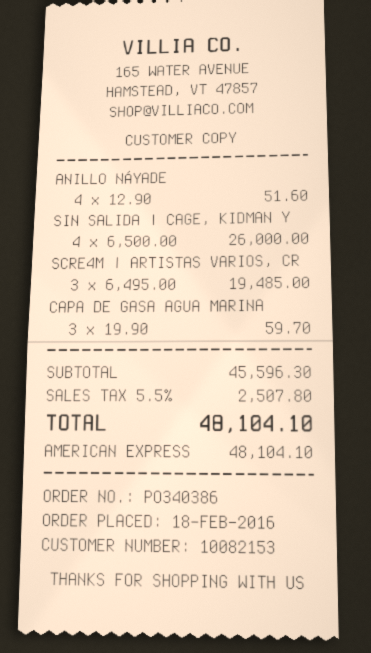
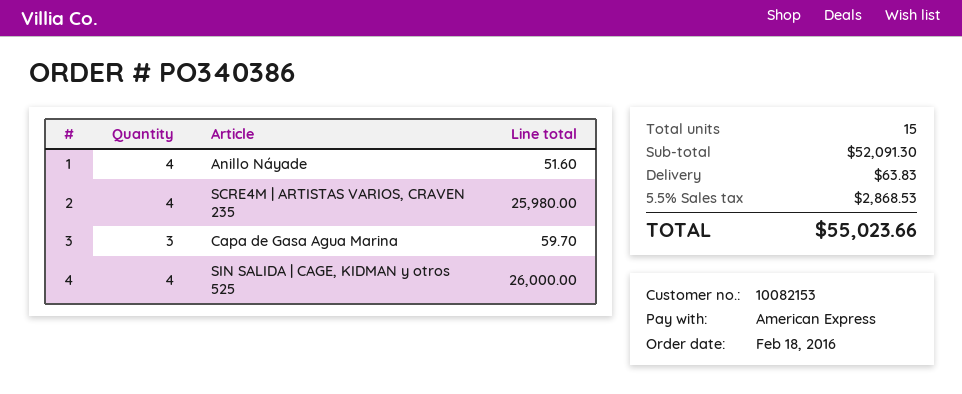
SCRE4M | ARTISTAS VARIOS, CR: 3 for 19485.00 -> 4 for 25980.00
subtotal: 45596.30 -> 52091.30
shipping: none -> 63.83
tax: 5.5% = 2507.80 -> 5.5% = 2868.53
total: 48104.10 -> 55023.66

